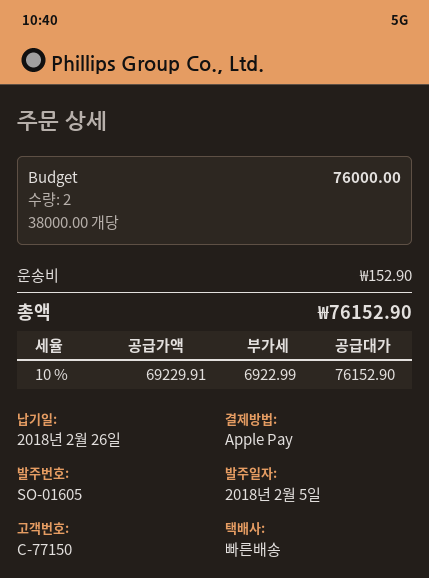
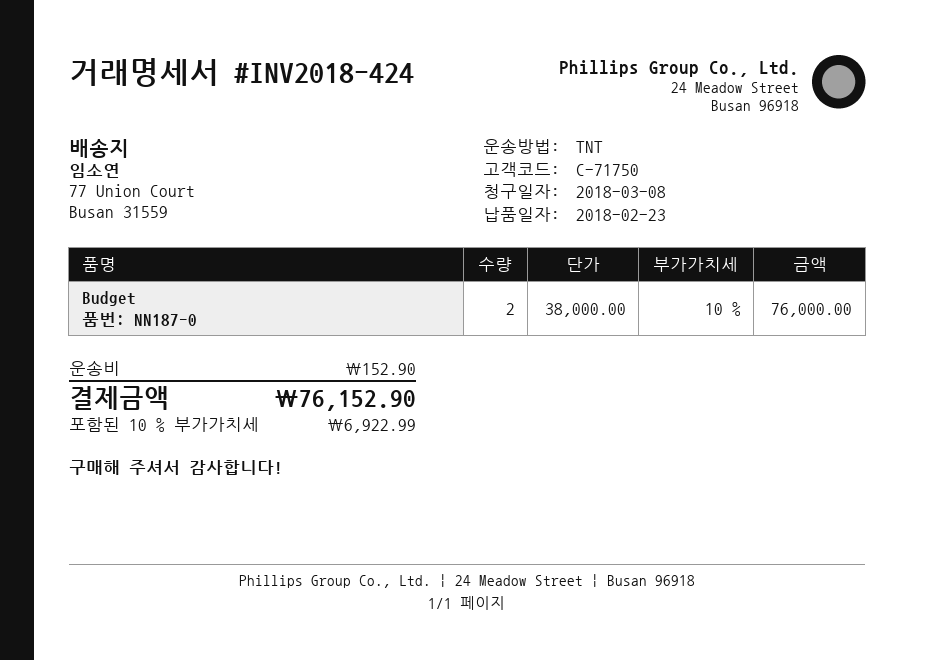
delivery date: 2018-02-26 -> 2018-02-23
customer number: C-77150 -> C-71750
shipping method: express -> TNT

